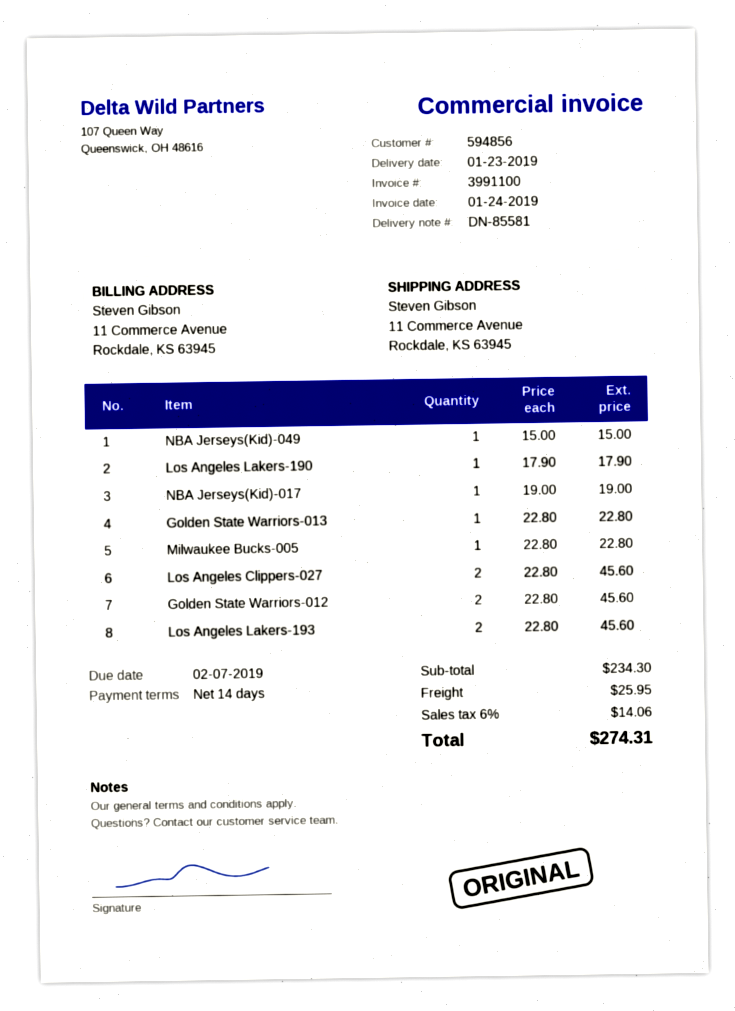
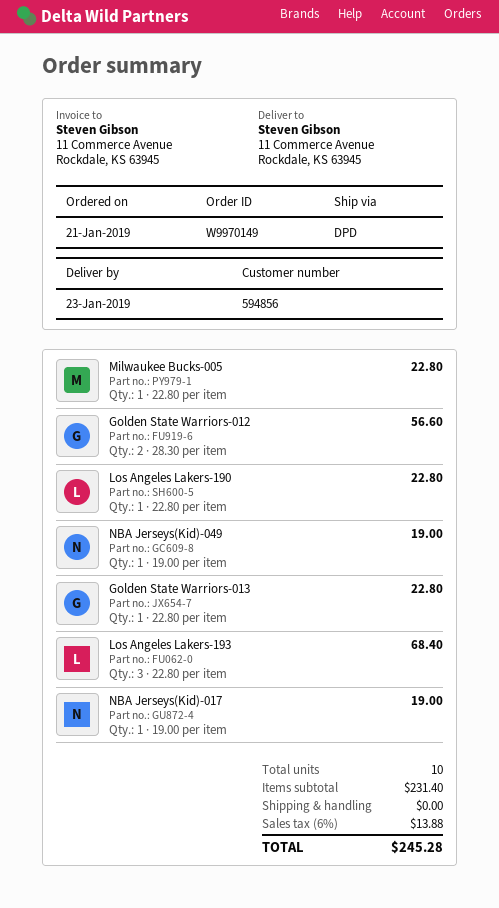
NBA Jerseys(Kid)-049: 1 x 15.00 = 15.00 -> 1 x 19.00 = 19.00
Los Angeles Lakers-190: 1 x 17.90 = 17.90 -> 1 x 22.80 = 22.80
Los Angeles Clippers-027: 2 x 22.80 = 45.60 -> none
Golden State Warriors-012: 2 x 22.80 = 45.60 -> 2 x 28.30 = 56.60
Los Angeles Lakers-193: 2 x 22.80 = 45.60 -> 3 x 22.80 = 68.40
subtotal: 234.30 -> 231.40
shipping: 25.95 -> 0.00
tax: 6% = 14.06 -> 6% = 13.88
total: 274.31 -> 245.28

